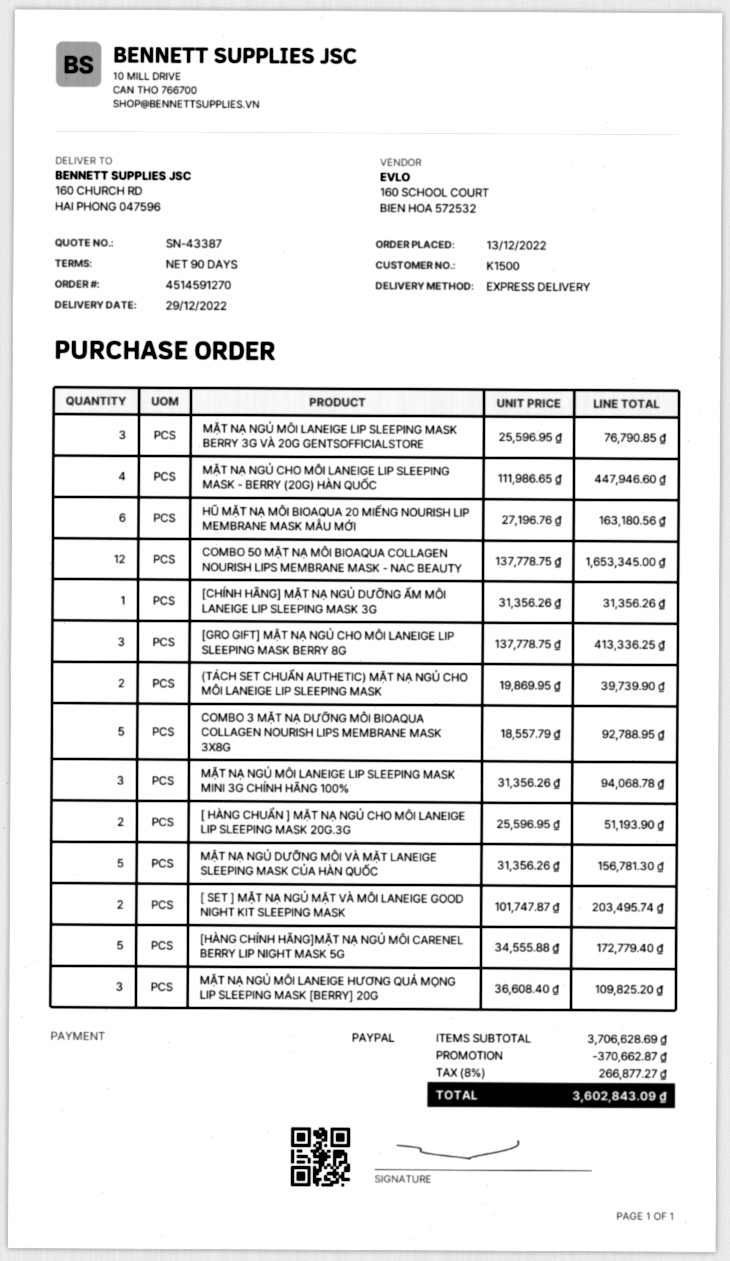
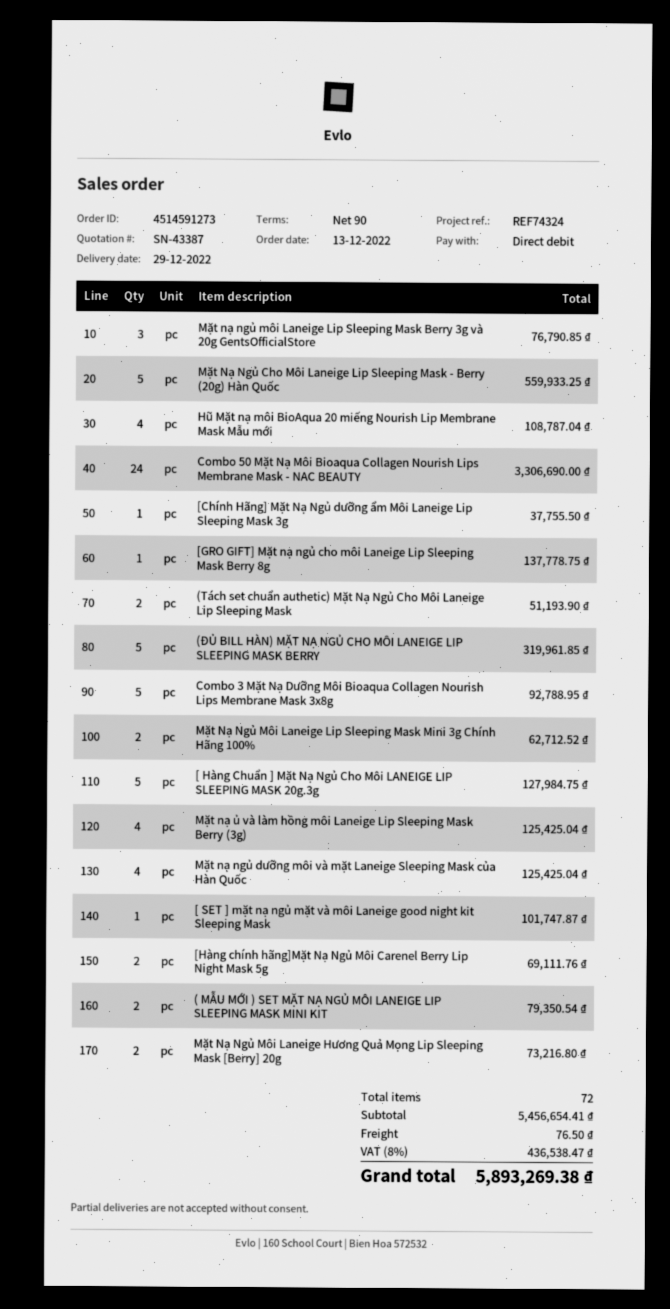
order number: 4514591270 -> 4514591273
payment method: PayPal -> direct debit
MẶT NẠ NGỦ CHO MÔI LANEIGE LIP SLEEPING MASK - BERRY (20G) HÀN QUỐC: 4 for 447946.60 -> 5 for 559933.25
HŨ MẶT NẠ MÔI BIOAQUA 20 MIẾNG NOURISH LIP MEMBRANE MASK MẪU MỚI: 6 for 163180.56 -> 4 for 108787.04
COMBO 50 MẶT NẠ MÔI BIOAQUA COLLAGEN NOURISH LIPS MEMBRANE MASK - NAC BEAUTY: 12 for 1653345.00 -> 24 for 3306690.00
[CHÍNH HÃNG] MẶT NẠ NGỦ DƯỠNG ẨM MÔI LANEIGE LIP SLEEPING MASK 3G: 1 for 31356.26 -> 1 for 37755.50
[GRO GIFT] MẶT NẠ NGỦ CHO MÔI LANEIGE LIP SLEEPING MASK BERRY 8G: 3 for 413336.25 -> 1 for 137778.75
(TÁCH SET CHUẨN AUTHETIC) MẶT NẠ NGỦ CHO MÔI LANEIGE LIP SLEEPING MASK: 2 for 39739.90 -> 2 for 51193.90
MẶT NẠ NGỦ MÔI LANEIGE LIP SLEEPING MASK MINI 3G CHÍNH HÃNG 100%: 3 for 94068.78 -> 2 for 62712.52
[ HÀNG CHUẨN ] MẶT NẠ NGỦ CHO MÔI LANEIGE LIP SLEEPING MASK 20G.3G: 2 for 51193.90 -> 5 for 127984.75
MẶT NẠ NGỦ DƯỠNG MÔI VÀ MẶT LANEIGE SLEEPING MASK CỦA HÀN QUỐC: 5 for 156781.30 -> 4 for 125425.04
[ SET ] MẶT NẠ NGỦ MẶT VÀ MÔI LANEIGE GOOD NIGHT KIT SLEEPING MASK: 2 for 203495.74 -> 1 for 101747.87
[HÀNG CHÍNH HÃNG]MẶT NẠ NGỦ MÔI CARENEL BERRY LIP NIGHT MASK 5G: 5 for 172779.40 -> 2 for 69111.76
MẶT NẠ NGỦ MÔI LANEIGE HƯƠNG QUẢ MỌNG LIP SLEEPING MASK [BERRY] 20G: 3 for 109825.20 -> 2 for 73216.80
(ĐỦ BILL HÀN) MẶT NẠ NGỦ CHO MÔI LANEIGE LIP SLEEPING MASK BERRY: none -> 5 for 319961.85
Mặt nạ ủ và làm hồng môi Laneige Lip Sleeping Mask Berry (3g): none -> 4 for 125425.04
( MẪU MỚI ) SET MẶT NẠ NGỦ MÔI LANEIGE LIP SLEEPING MASK MINI KIT: none -> 2 for 79350.54
subtotal: 3706628.69 -> 5456654.41
discount: 370662.87 -> none
shipping: none -> 76.50
tax: 8% = 266877.27 -> 8% = 436538.47
total: 3602843.09 -> 5893269.38

